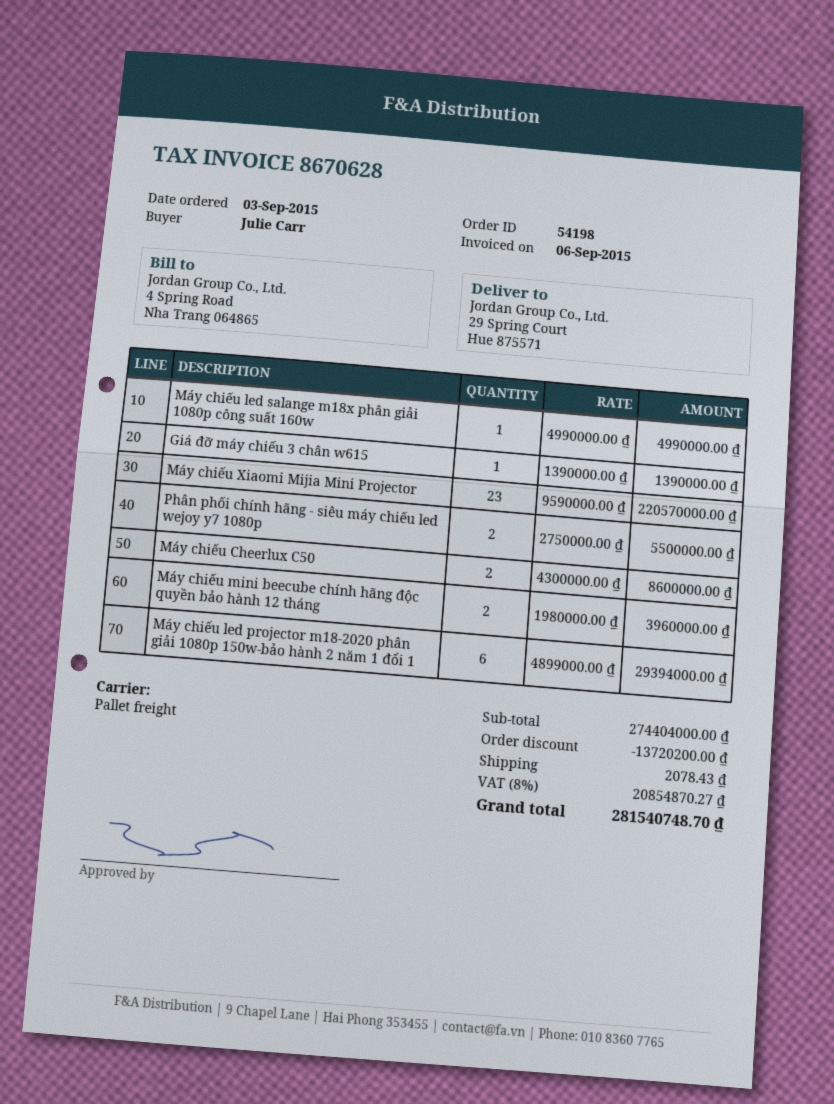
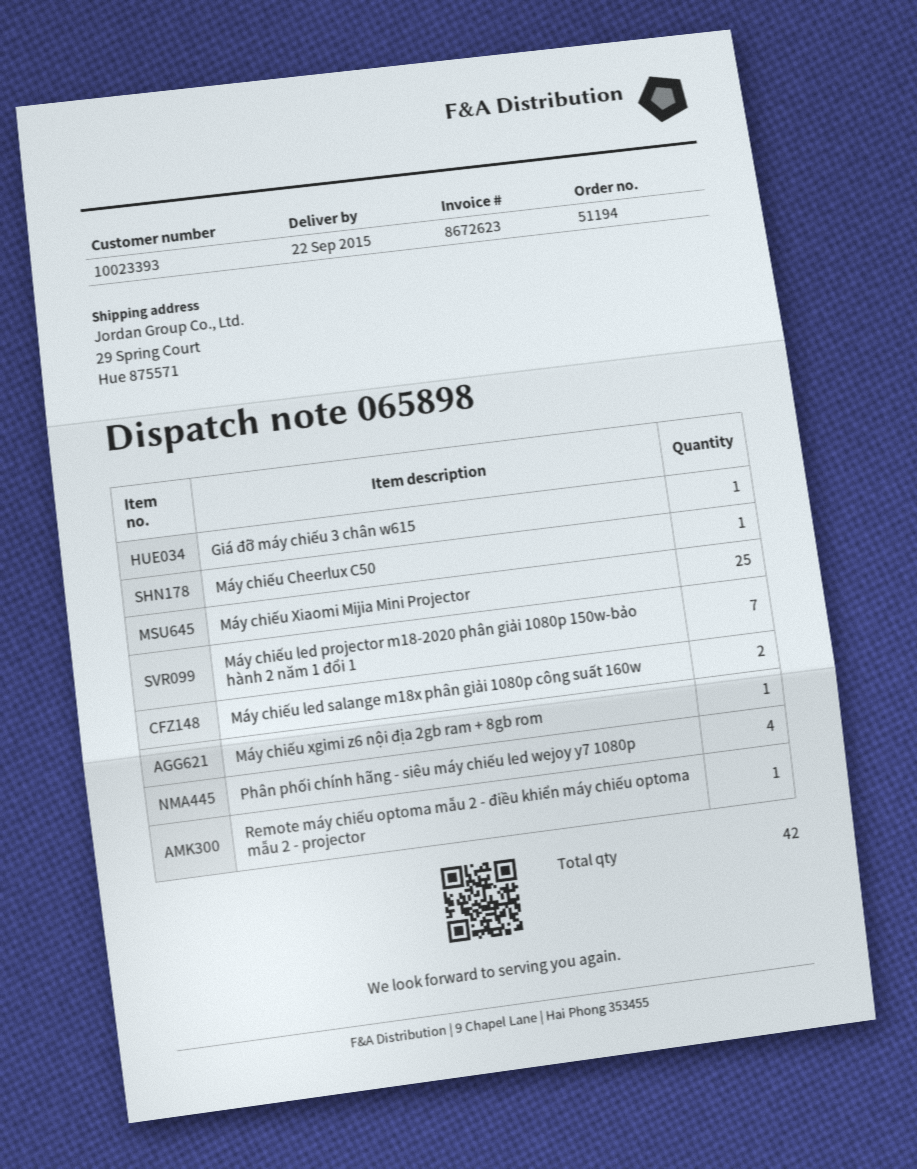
order number: 54198 -> 51194
invoice number: 8670628 -> 8672623
Máy chiếu led salange m18x phân giải 1080p công suất 160w: 1 -> 2
Máy chiếu Xiaomi Mijia Mini Projector: 23 -> 25
Phân phối chính hãng - siêu máy chiếu led wejoy y7 1080p: 2 -> 4
Máy chiếu Cheerlux C50: 2 -> 1
Máy chiếu mini beecube chính hãng độc quyền bảo hành 12 tháng: 2 -> none
Máy chiếu led projector m18-2020 phân giải 1080p 150w-bảo hành 2 năm 1 đổi 1: 6 -> 7
Máy chiếu xgimi z6 nội địa 2gb ram + 8gb rom: none -> 1
Remote máy chiếu optoma mẫu 2 - điều khiển máy chiếu optoma mẫu 2 - projector: none -> 1

